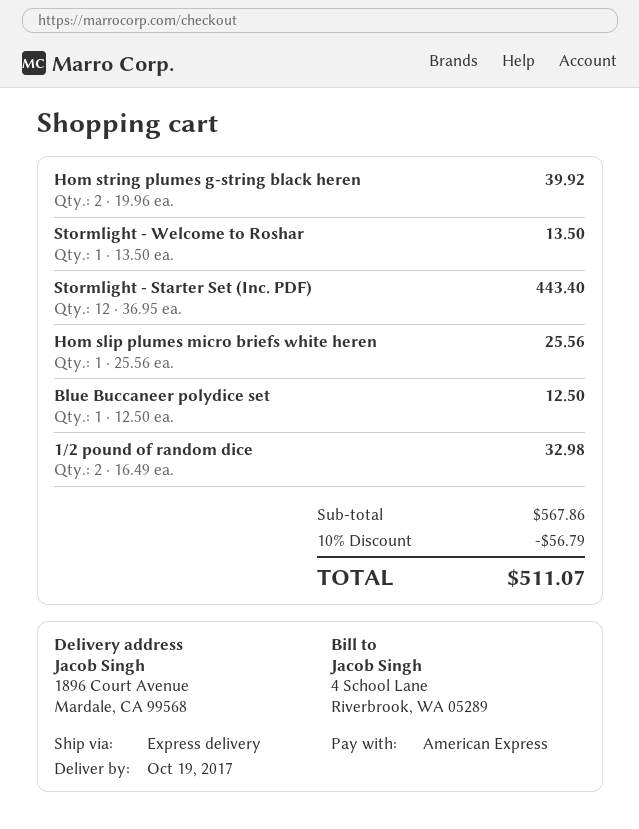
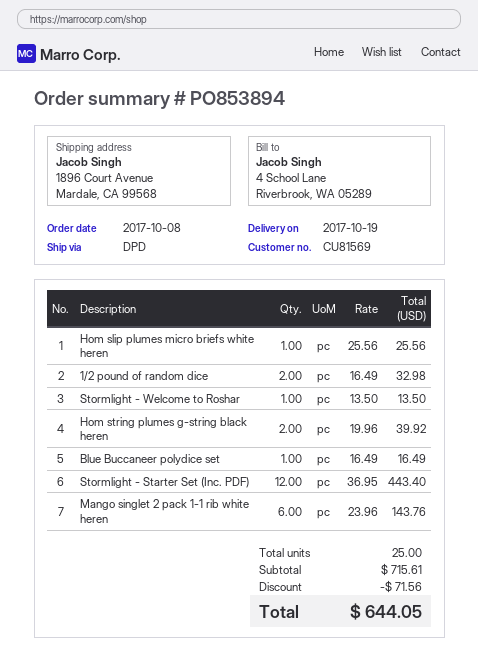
shipping method: express -> DPD
Blue Buccaneer polydice set: 1 x 12.50 = 12.50 -> 1 x 16.49 = 16.49
Mango singlet 2 pack 1-1 rib white heren: none -> 6 x 23.96 = 143.76
subtotal: 567.86 -> 715.61
discount: 56.79 -> 71.56
total: 511.07 -> 644.05

